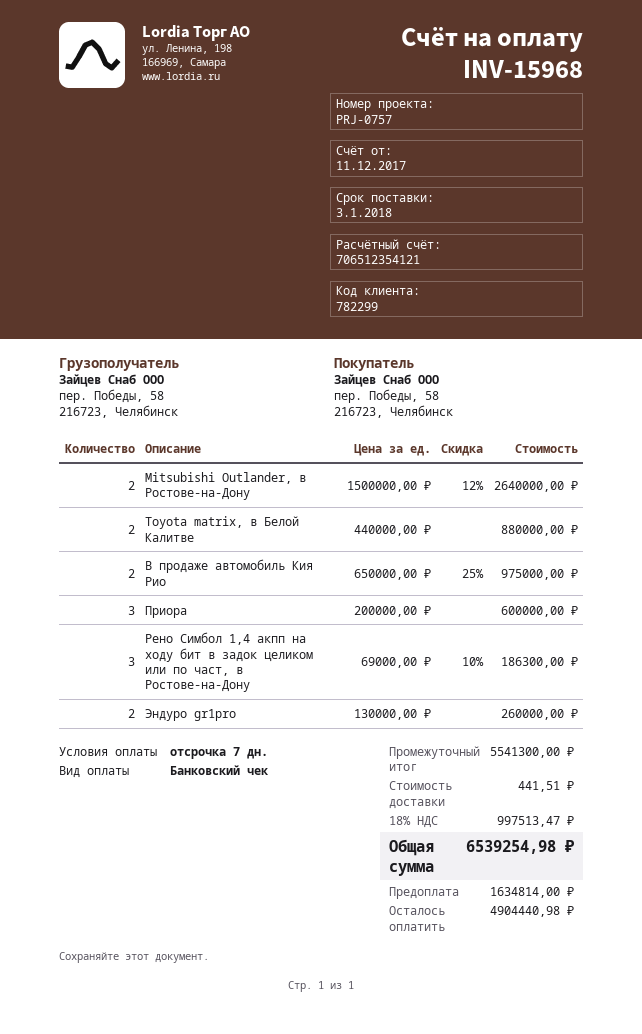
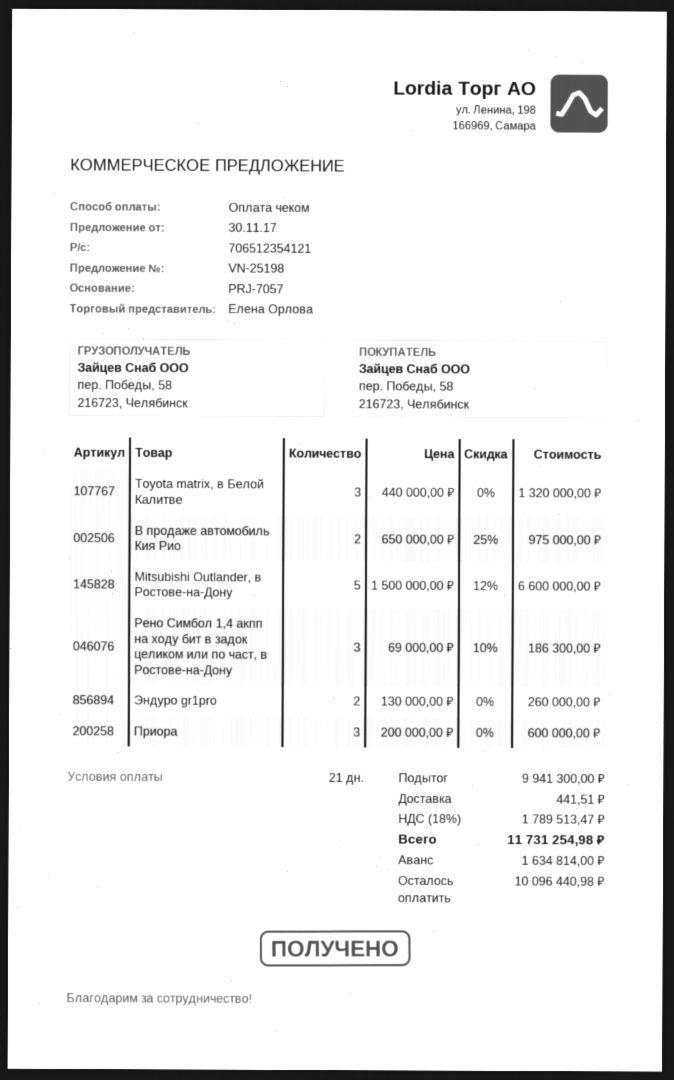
payment terms: 7 days -> 21 days
reference: PRJ-0757 -> PRJ-7057
Mitsubishi Outlander, в Ростове-на-Дону: 2 x 1500000.00 - 12% = 2640000.00 -> 5 x 1500000.00 - 12% = 6600000.00
Toyota matrix, в Белой Калитве: 2 x 440000.00 = 880000.00 -> 3 x 440000.00 = 1320000.00
subtotal: 5541300.00 -> 9941300.00
tax: 18% = 997513.47 -> 18% = 1789513.47
total: 6539254.98 -> 11731254.98
balance: 4904440.98 -> 10096440.98

